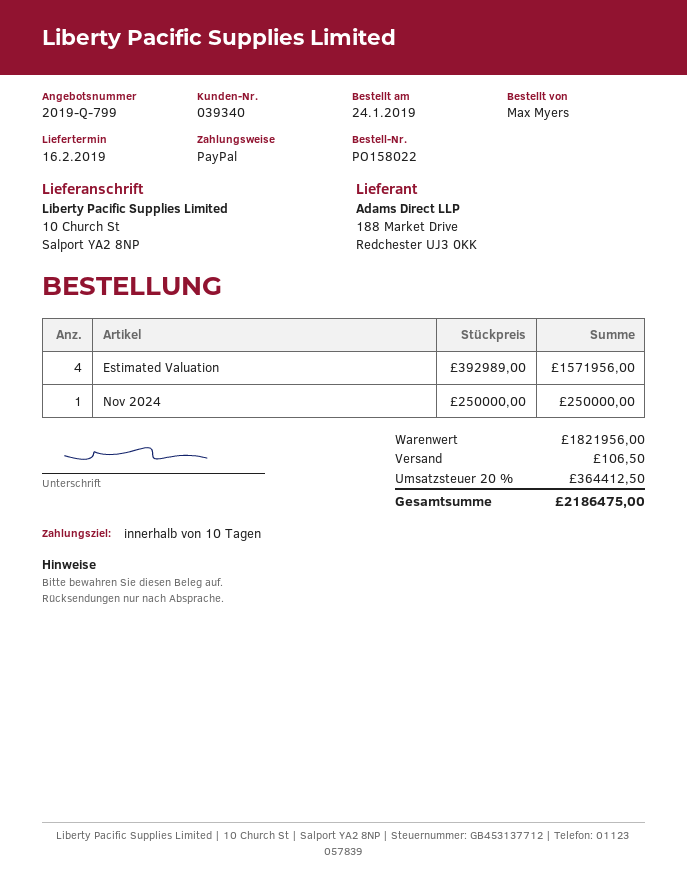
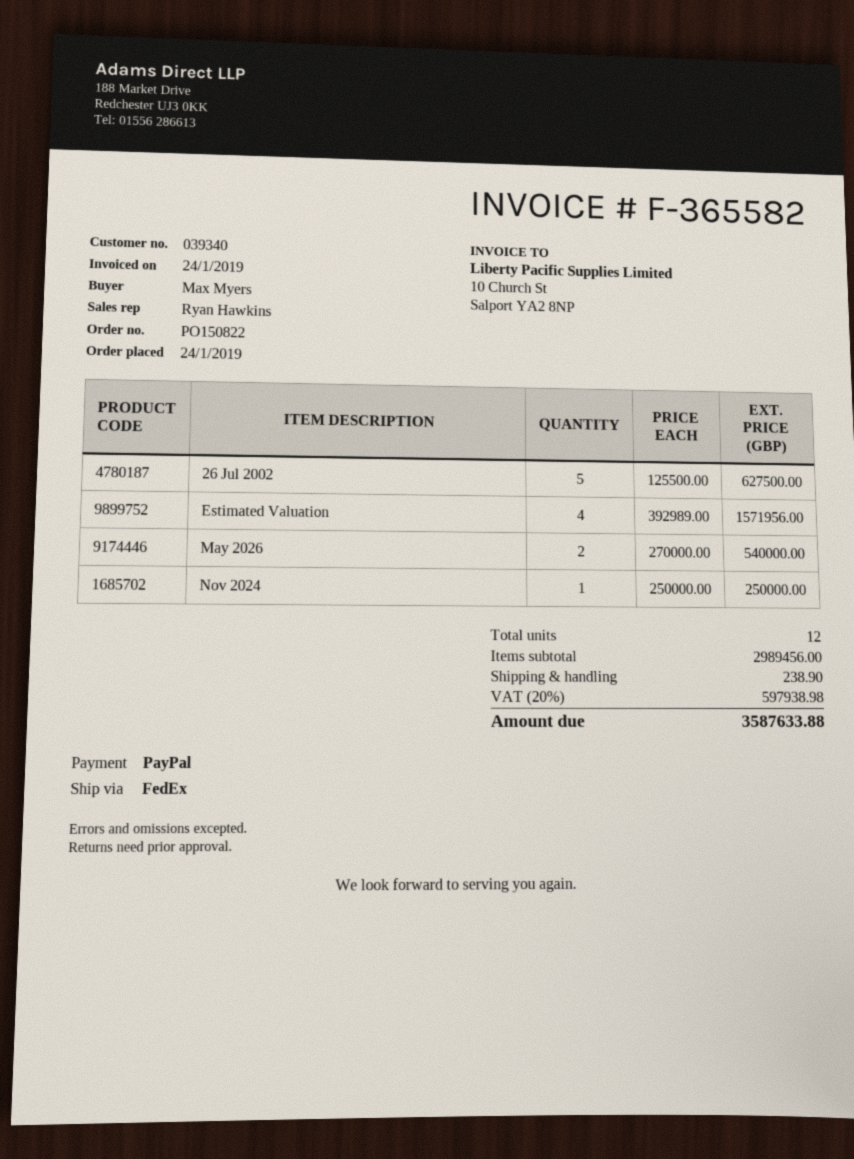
order number: PO158022 -> PO150822
26 Jul 2002: none -> 5 x 125500.00 = 627500.00
May 2026: none -> 2 x 270000.00 = 540000.00
subtotal: 1821956.00 -> 2989456.00
shipping: 106.50 -> 238.90
tax: 20% = 364412.50 -> 20% = 597938.98
total: 2186475.00 -> 3587633.88

